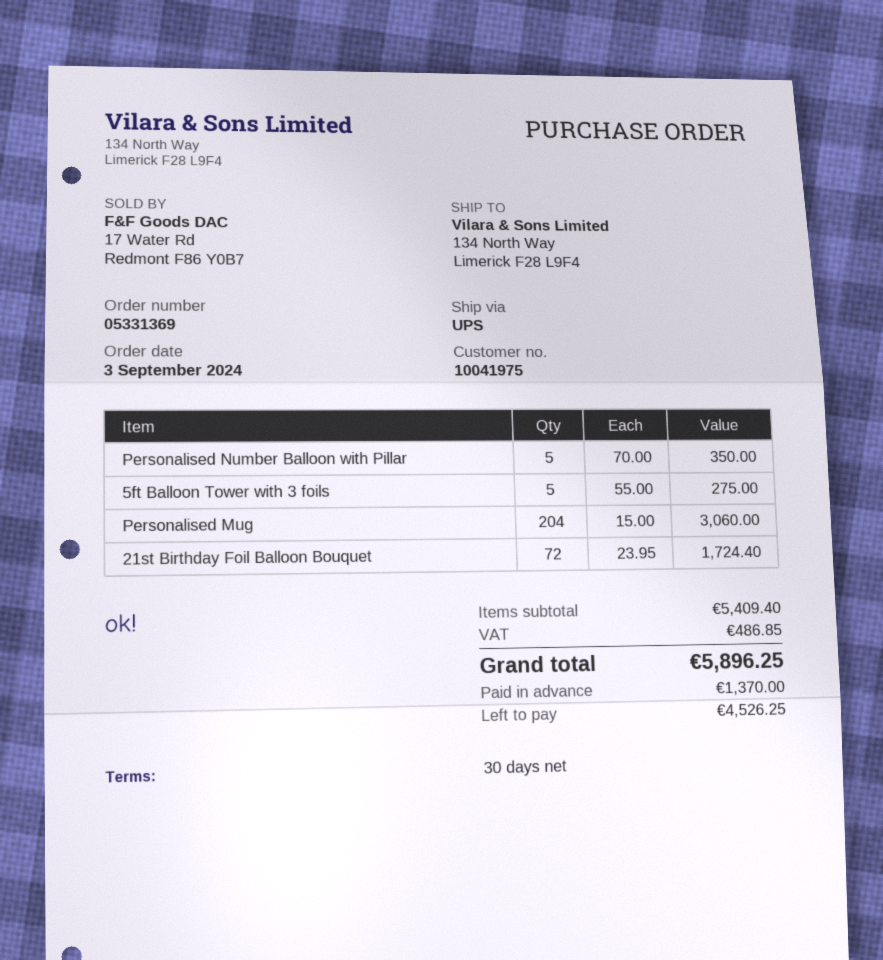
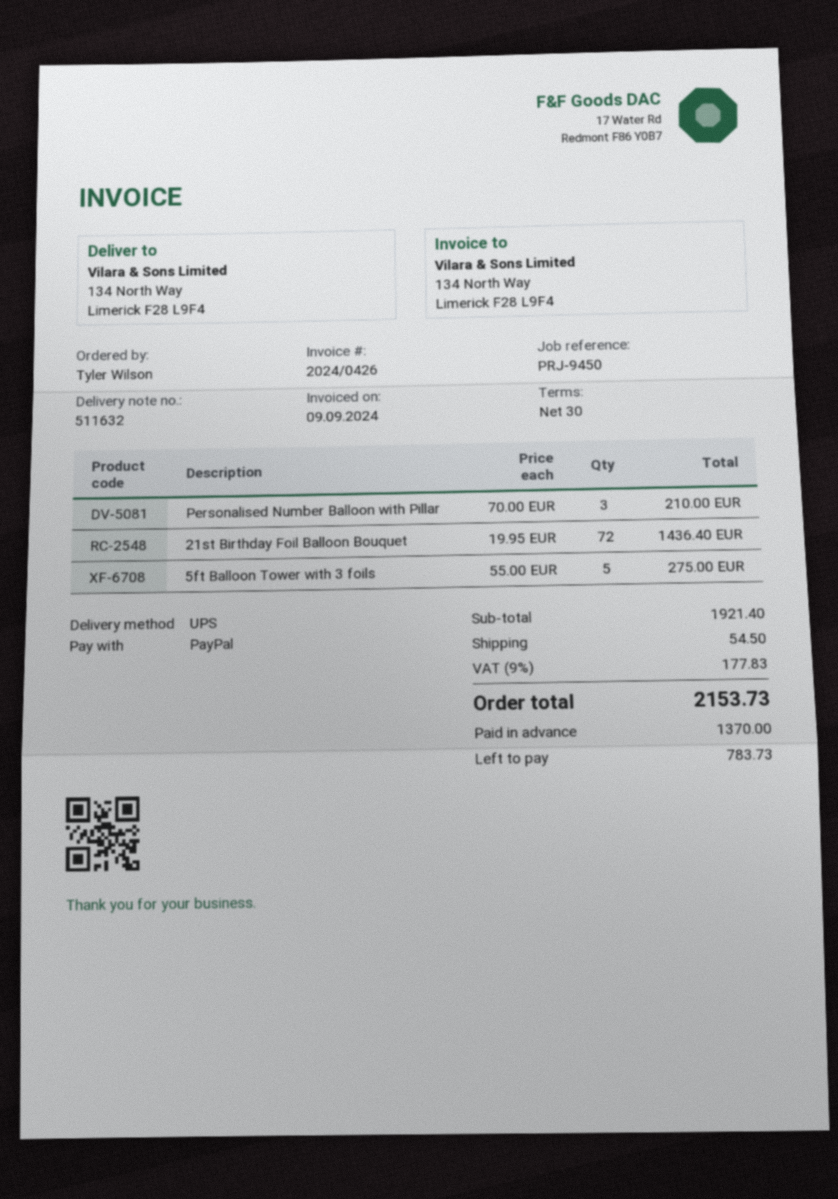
Personalised Number Balloon with Pillar: 5 x 70.00 = 350.00 -> 3 x 70.00 = 210.00
Personalised Mug: 204 x 15.00 = 3060.00 -> none
21st Birthday Foil Balloon Bouquet: 72 x 23.95 = 1724.40 -> 72 x 19.95 = 1436.40
subtotal: 5409.40 -> 1921.40
shipping: none -> 54.50
tax: 486.85 -> 177.83
total: 5896.25 -> 2153.73
balance: 4526.25 -> 783.73

